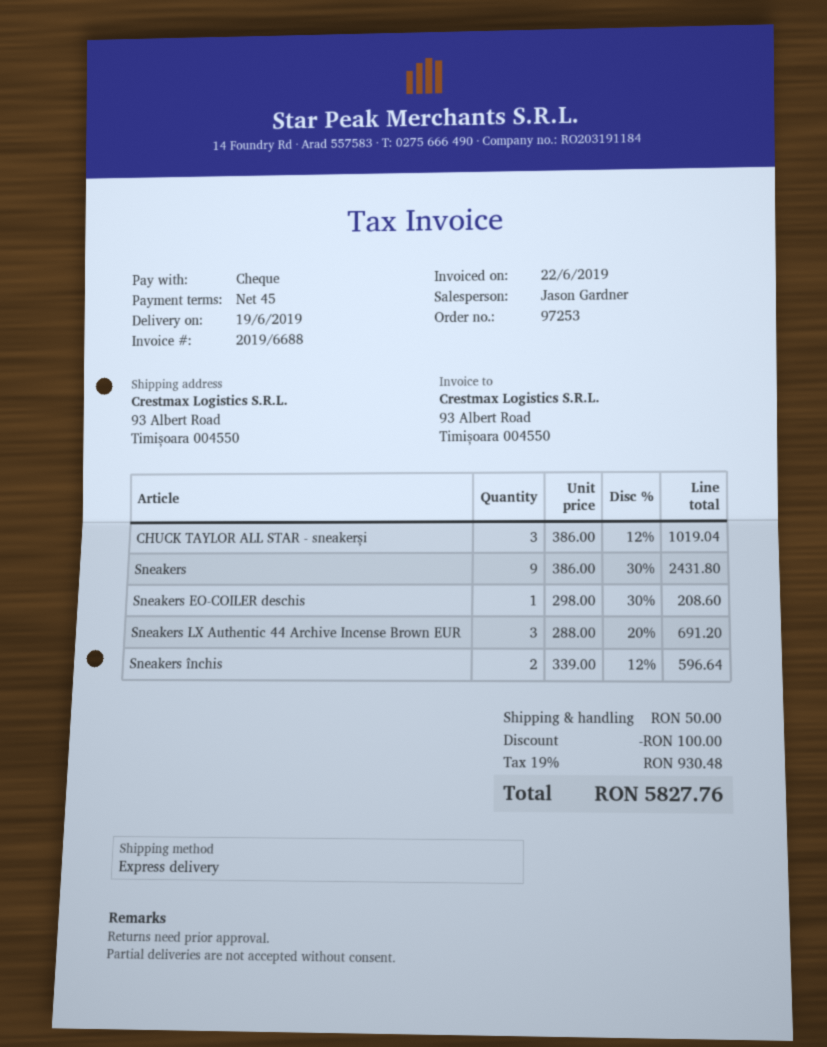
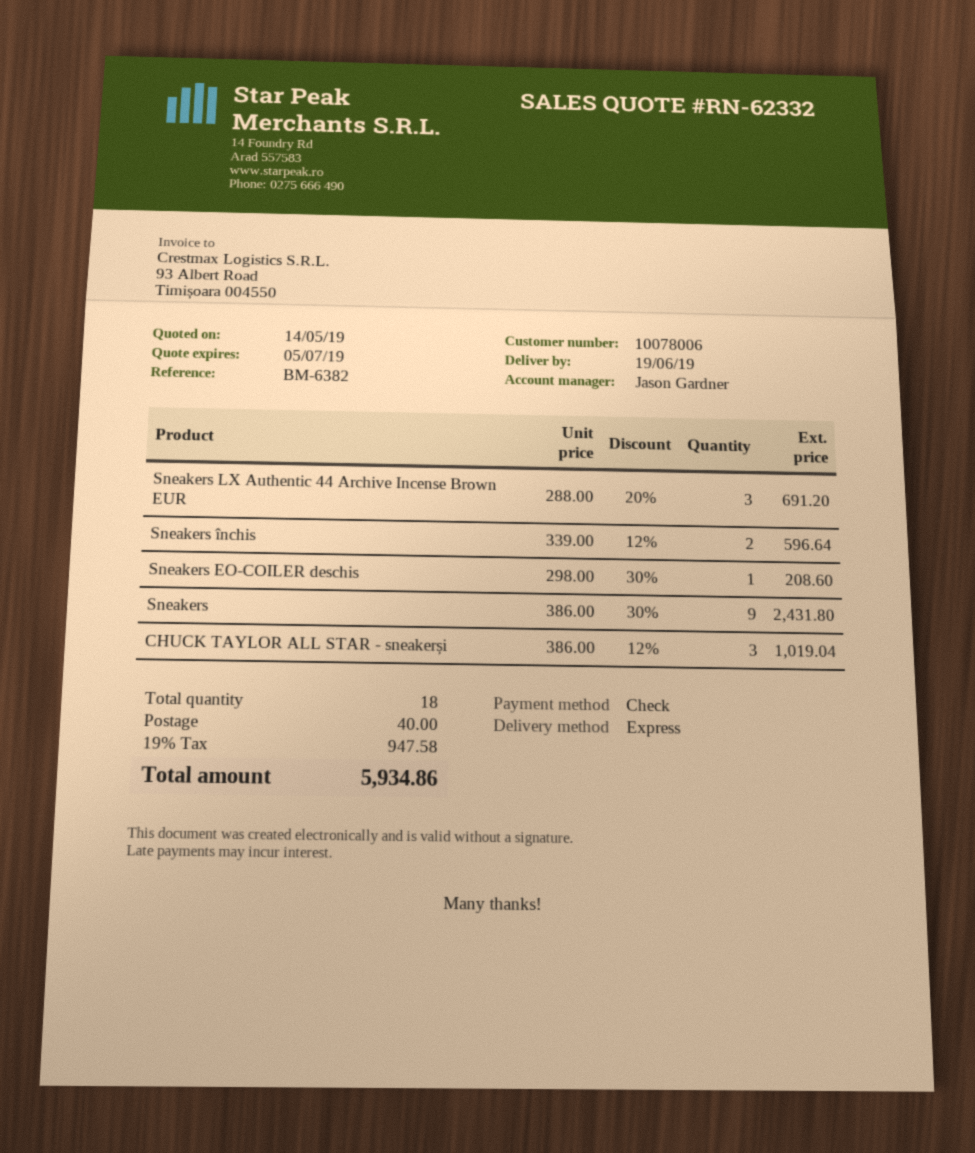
discount: 100.00 -> none
shipping: 50.00 -> 40.00
tax: 19% = 930.48 -> 19% = 947.58
total: 5827.76 -> 5934.86

